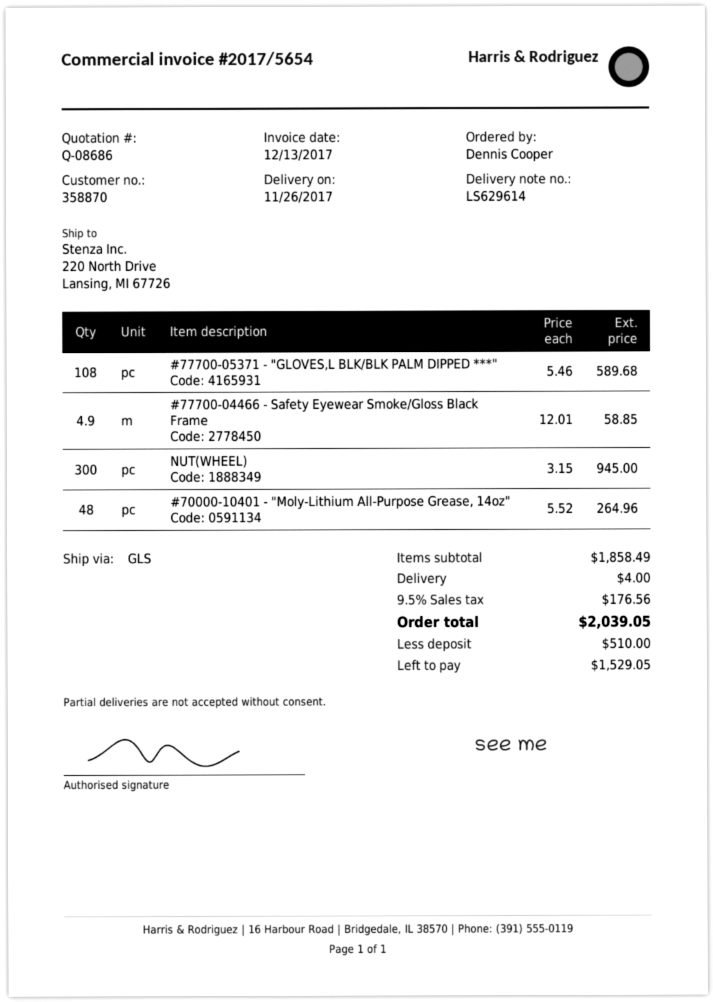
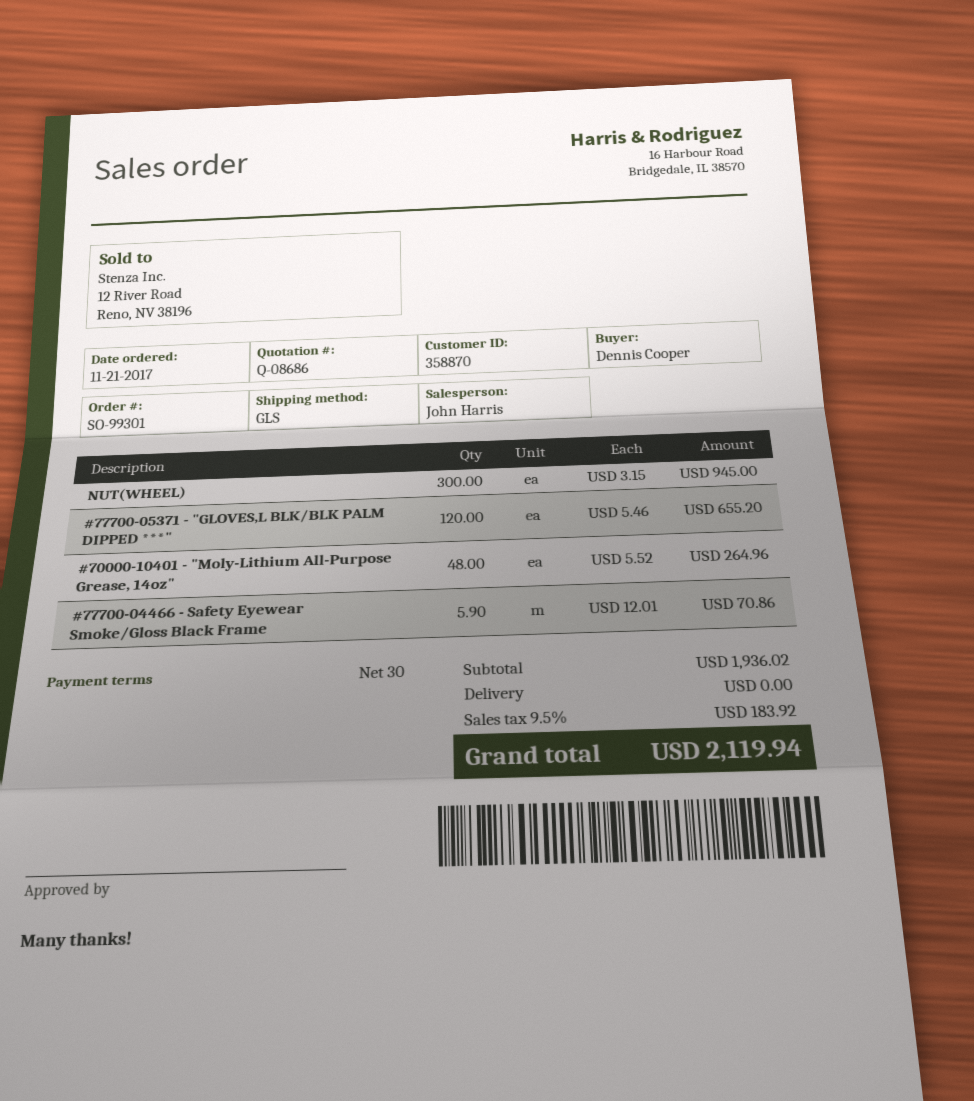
#77700-05371 - "GLOVES,L BLK/BLK PALM DIPPED ***": 108 x 5.46 = 589.68 -> 120 x 5.46 = 655.20
#77700-04466 - Safety Eyewear Smoke/Gloss Black Frame: 4.9 x 12.01 = 58.85 -> 5.9 x 12.01 = 70.86
subtotal: 1858.49 -> 1936.02
shipping: 4.00 -> 0.00
tax: 9.5% = 176.56 -> 9.5% = 183.92
total: 2039.05 -> 2119.94

